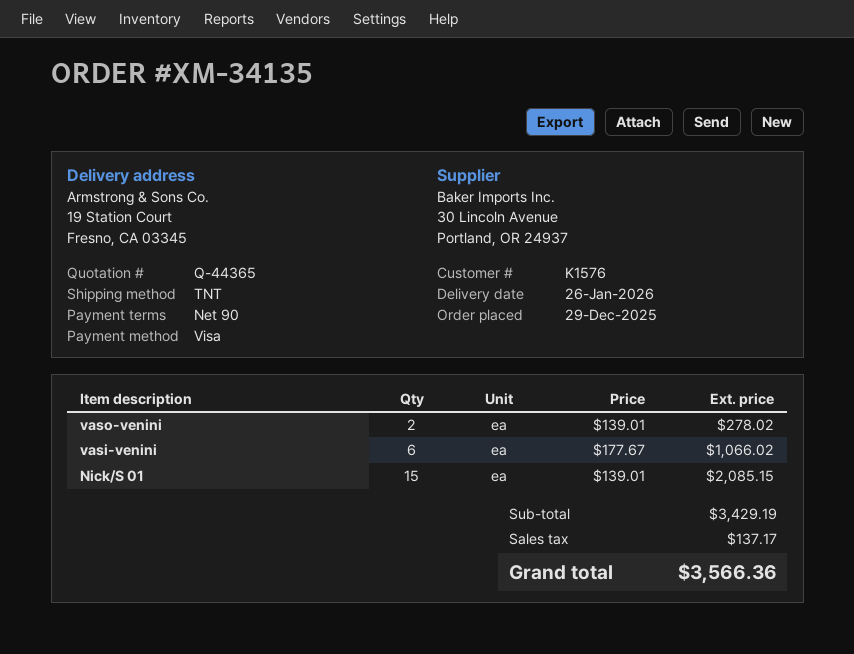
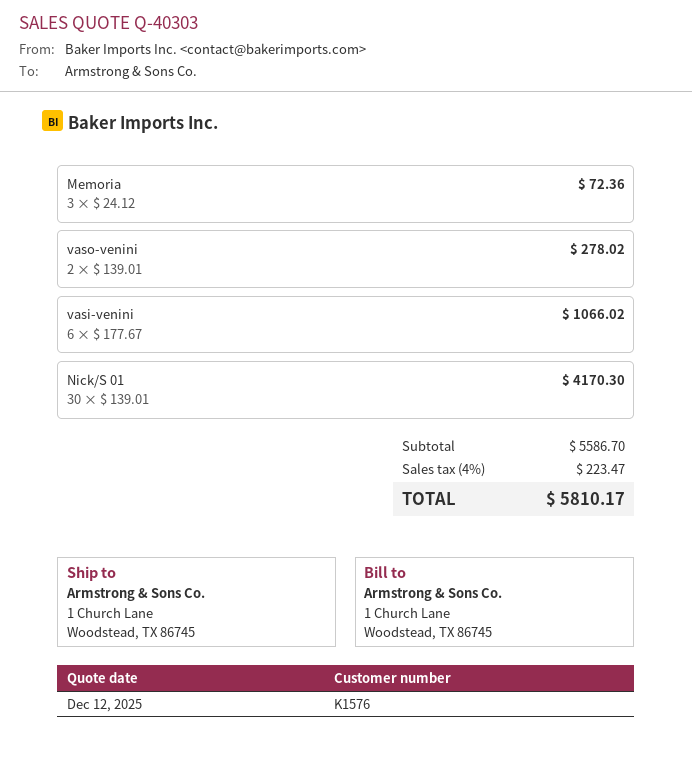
quote number: Q-44365 -> Q-40303
ship to: 19 Station Court, Fresno, CA 03345 -> 1 Church Lane, Woodstead, TX 86745
Nick/S 01: 15 x 139.01 = 2085.15 -> 30 x 139.01 = 4170.30
Memoria: none -> 3 x 24.12 = 72.36
subtotal: 3429.19 -> 5586.70
tax: 137.17 -> 223.47
total: 3566.36 -> 5810.17

